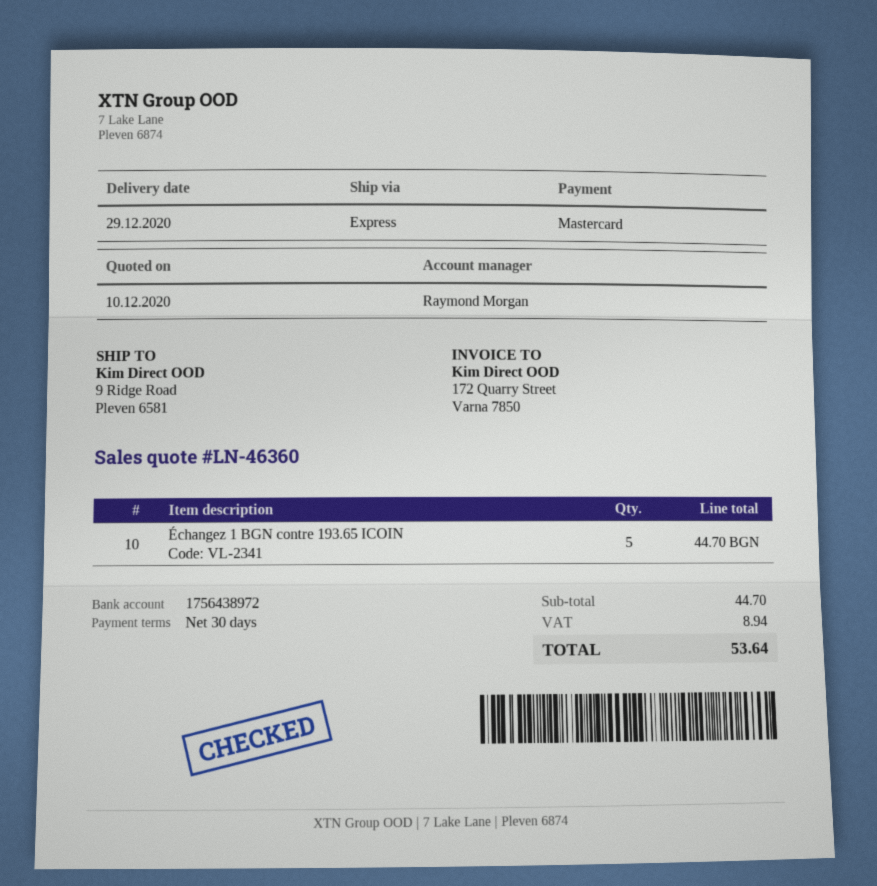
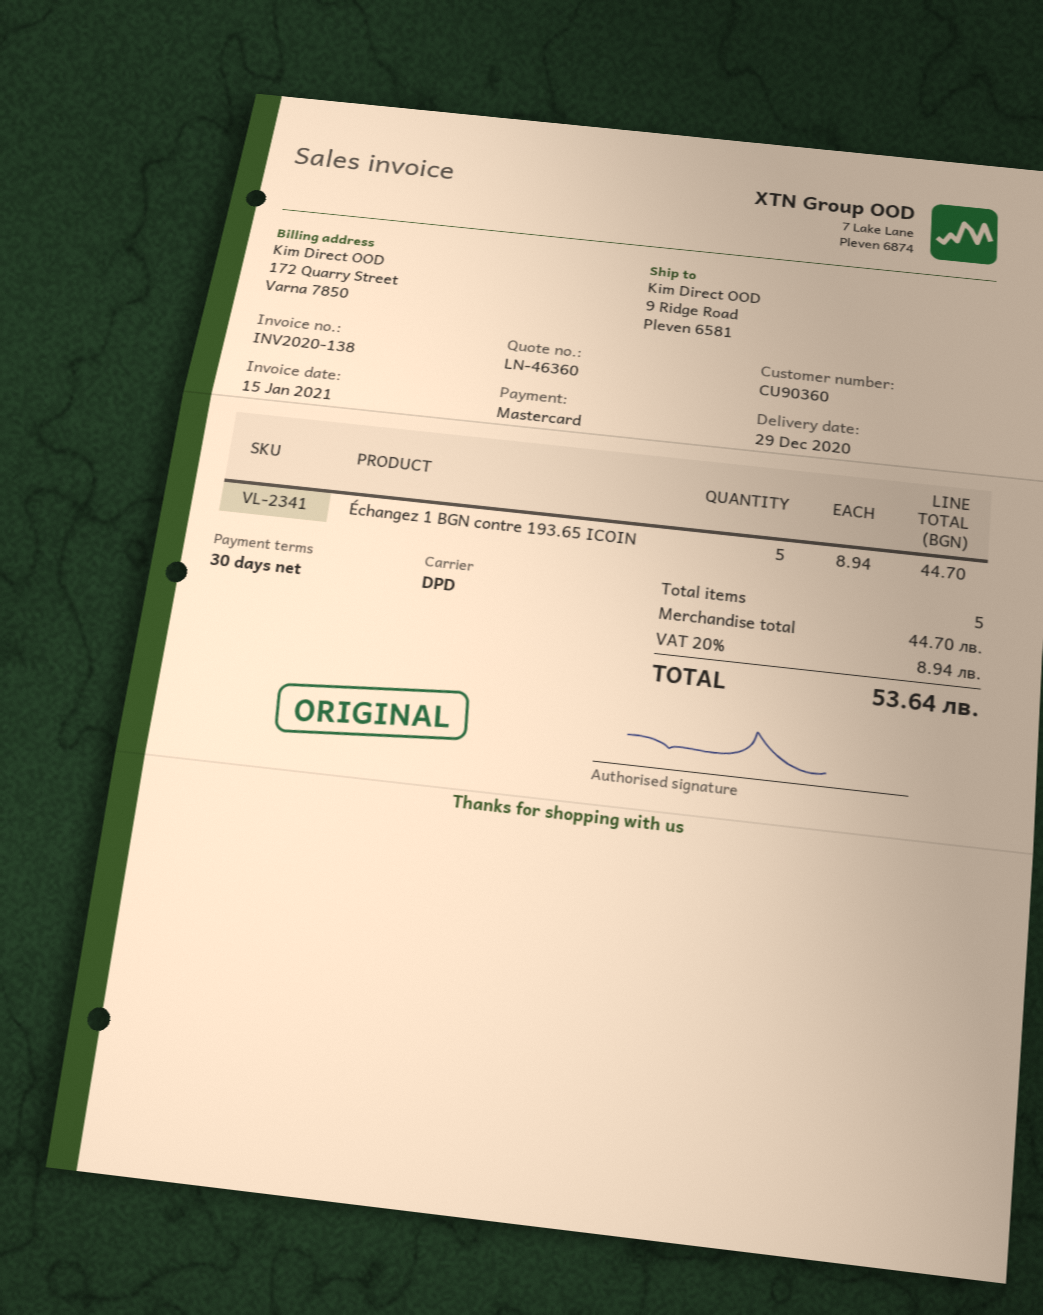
shipping method: express -> DPD

